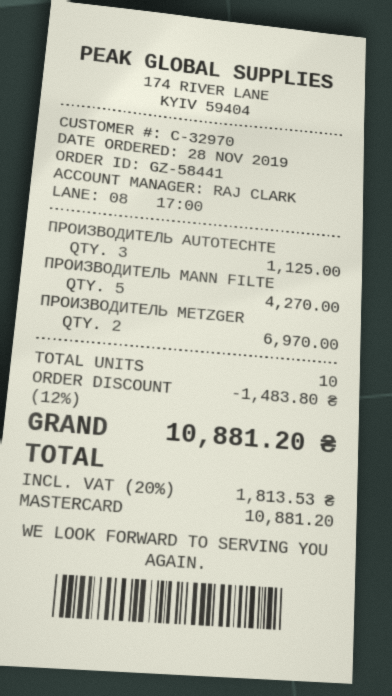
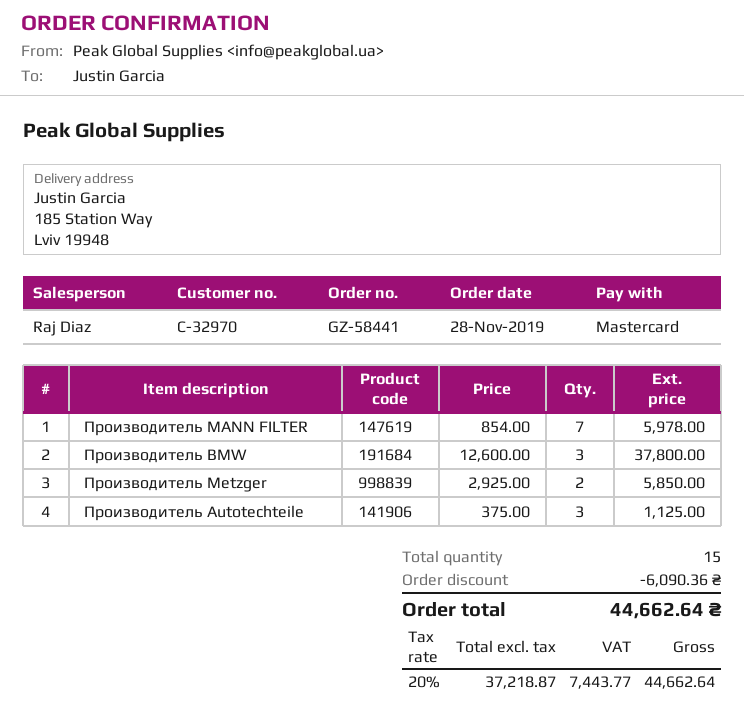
sales rep: RAJ CLARK -> Raj Diaz
ПРОИЗВОДИТЕЛЬ MANN FILTE: 5 for 4270.00 -> 7 for 5978.00
ПРОИЗВОДИТЕЛЬ METZGER: 2 for 6970.00 -> 2 for 5850.00
Производитель BMW: none -> 3 for 37800.00
total quantity: 10 -> 15
discount: 1483.80 -> 6090.36
tax: 20% = 1813.53 -> 20% = 7443.77
total: 10881.20 -> 44662.64

